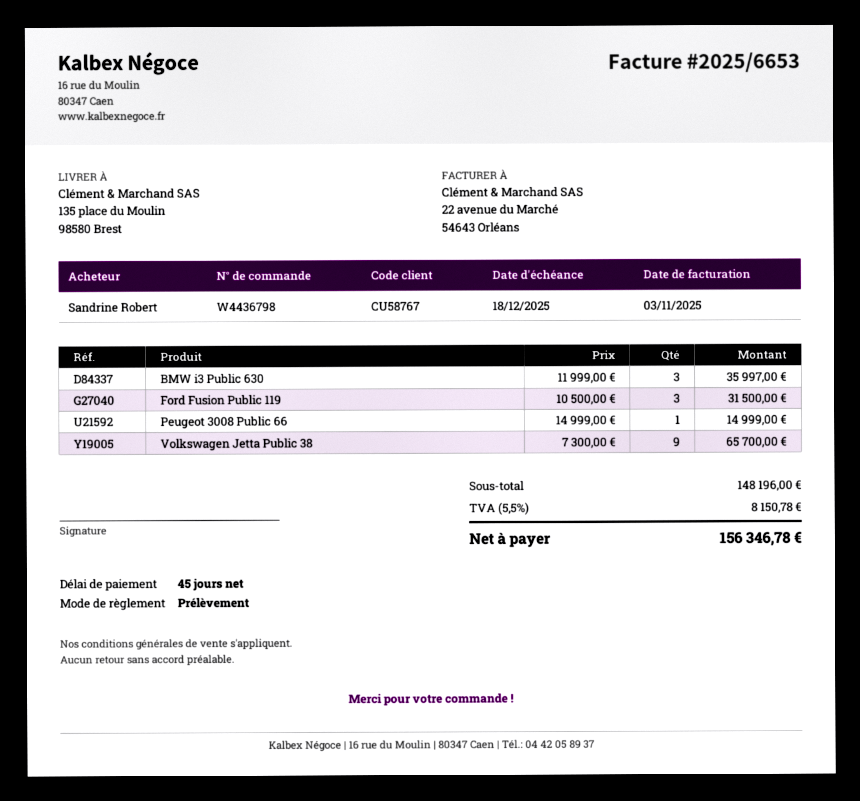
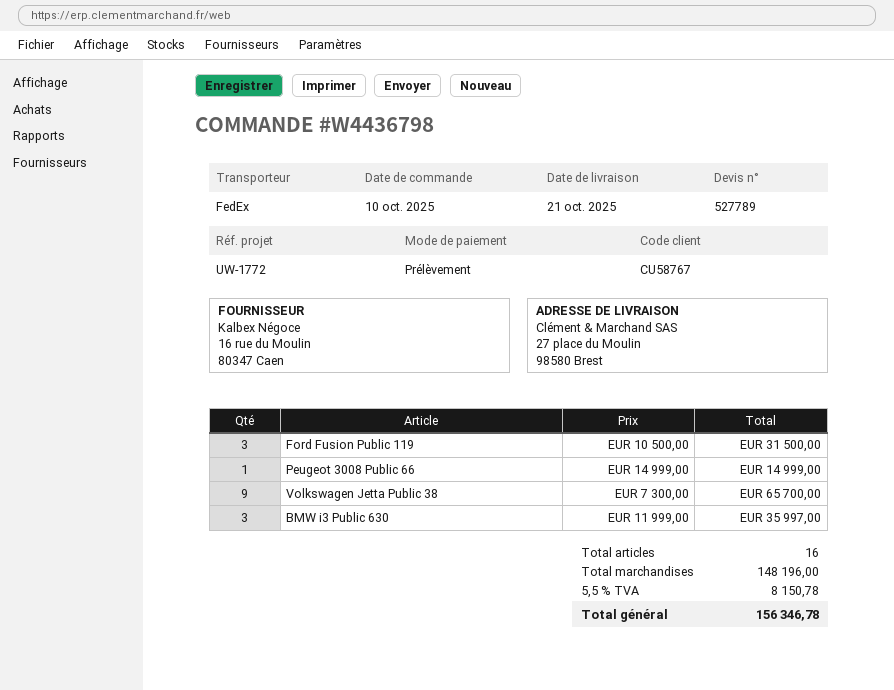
ship to: 135 place du Moulin, 98580 Brest -> 27 place du Moulin, 98580 Brest

